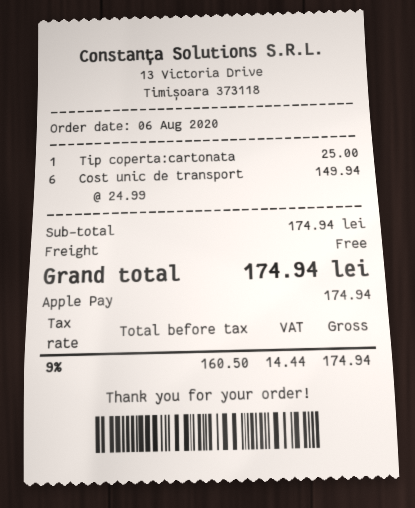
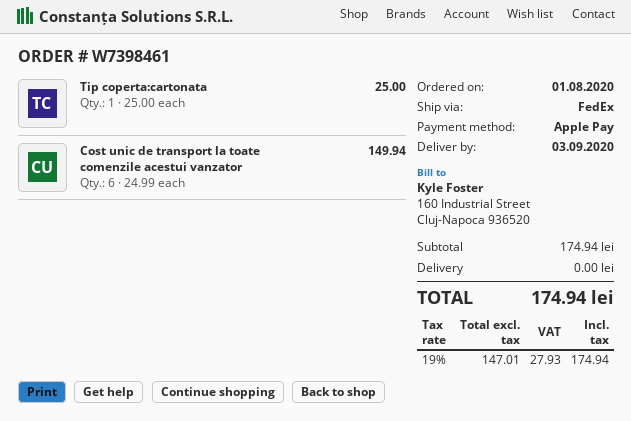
order date: 2020-08-06 -> 2020-08-01
net: 160.50 -> 147.01
tax: 9% = 14.44 -> 19% = 27.93

